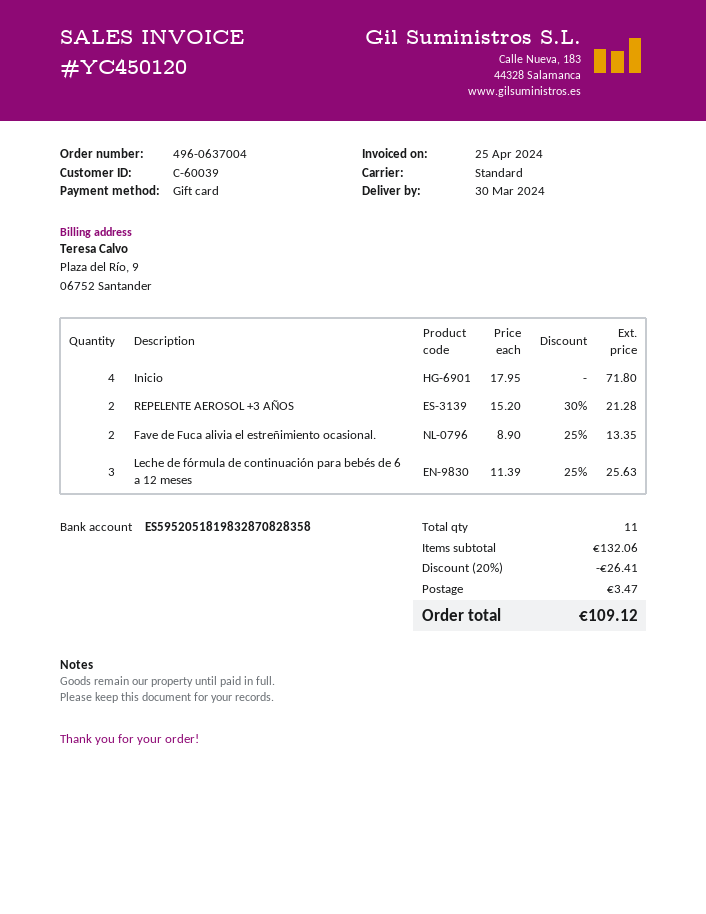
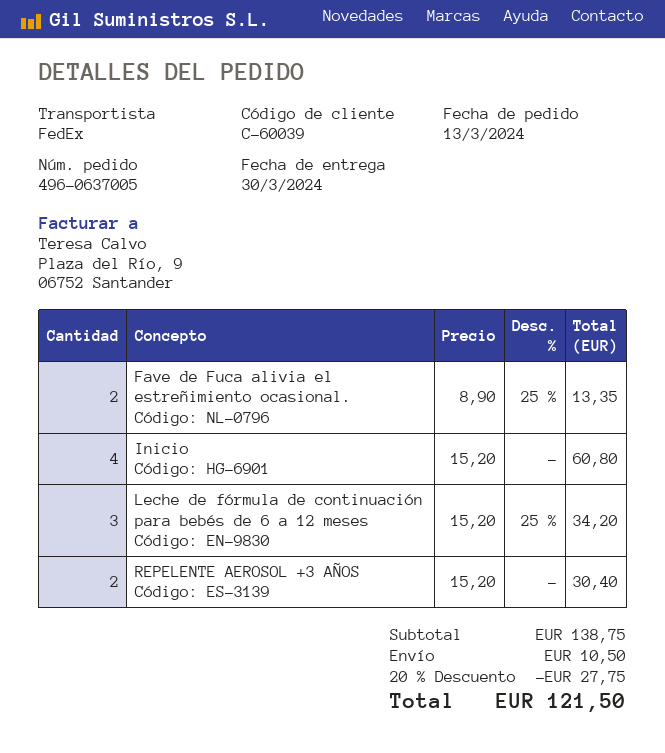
order number: 496-0637004 -> 496-0637005
shipping method: standard -> FedEx
Inicio: 4 x 17.95 = 71.80 -> 4 x 15.20 = 60.80
REPELENTE AEROSOL +3 AÑOS: 2 x 15.20 - 30% = 21.28 -> 2 x 15.20 = 30.40
Leche de fórmula de continuación para bebés de 6 a 12 meses: 3 x 11.39 - 25% = 25.63 -> 3 x 15.20 - 25% = 34.20
subtotal: 132.06 -> 138.75
discount: 20% = 26.41 -> 20% = 27.75
shipping: 3.47 -> 10.50
total: 109.12 -> 121.50

